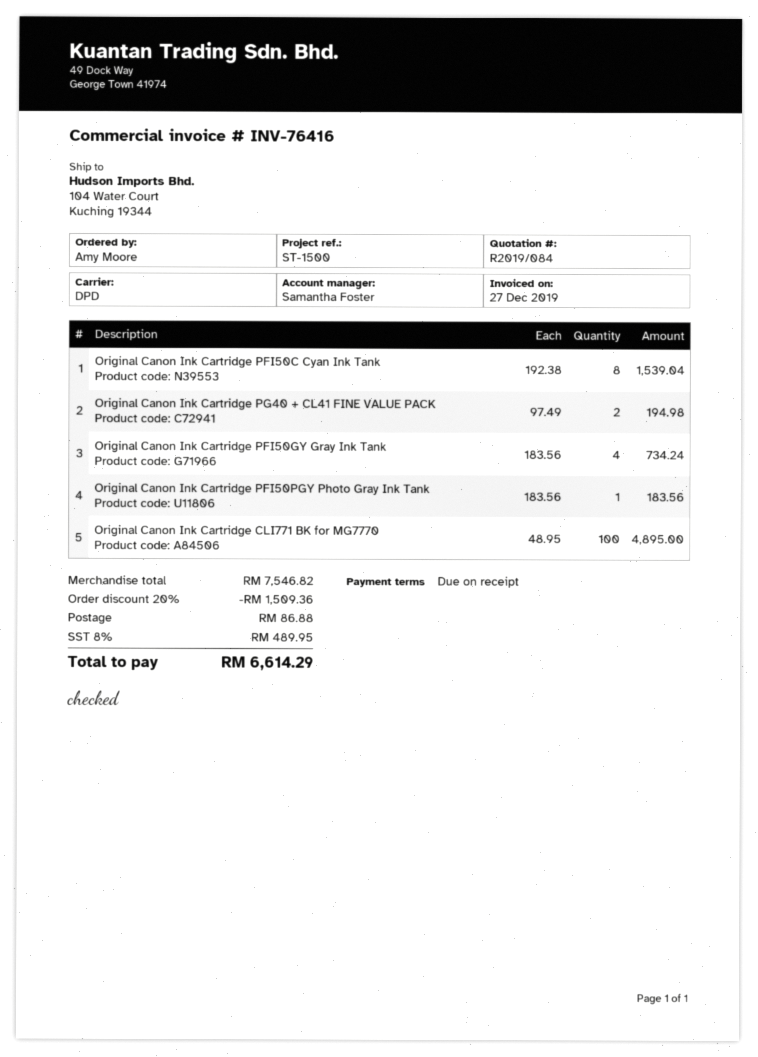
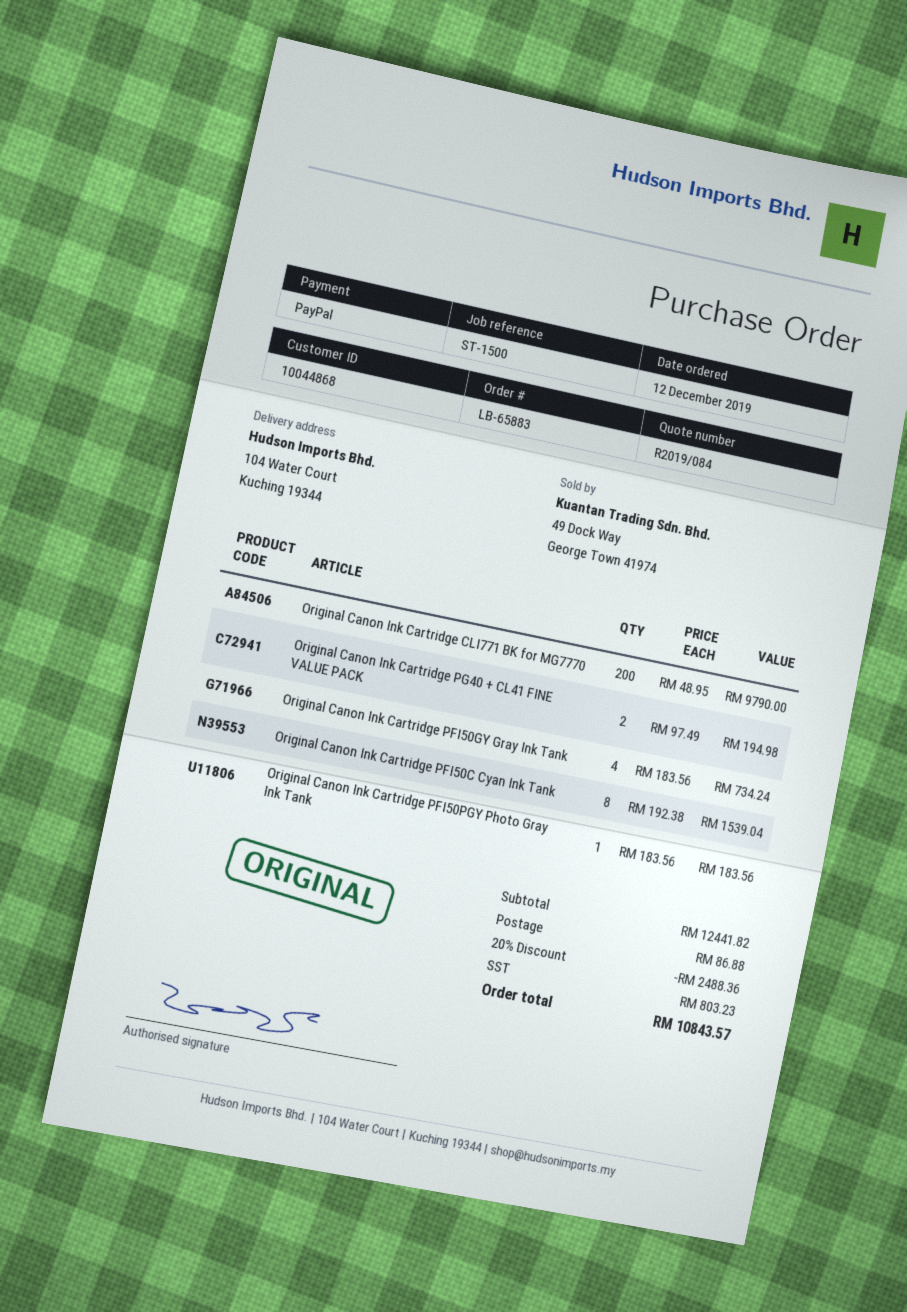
Original Canon Ink Cartridge CLI771 BK for MG7770: 100 x 48.95 = 4895.00 -> 200 x 48.95 = 9790.00
subtotal: 7546.82 -> 12441.82
discount: 20% = 1509.36 -> 20% = 2488.36
tax: 489.95 -> 803.23
total: 6614.29 -> 10843.57

